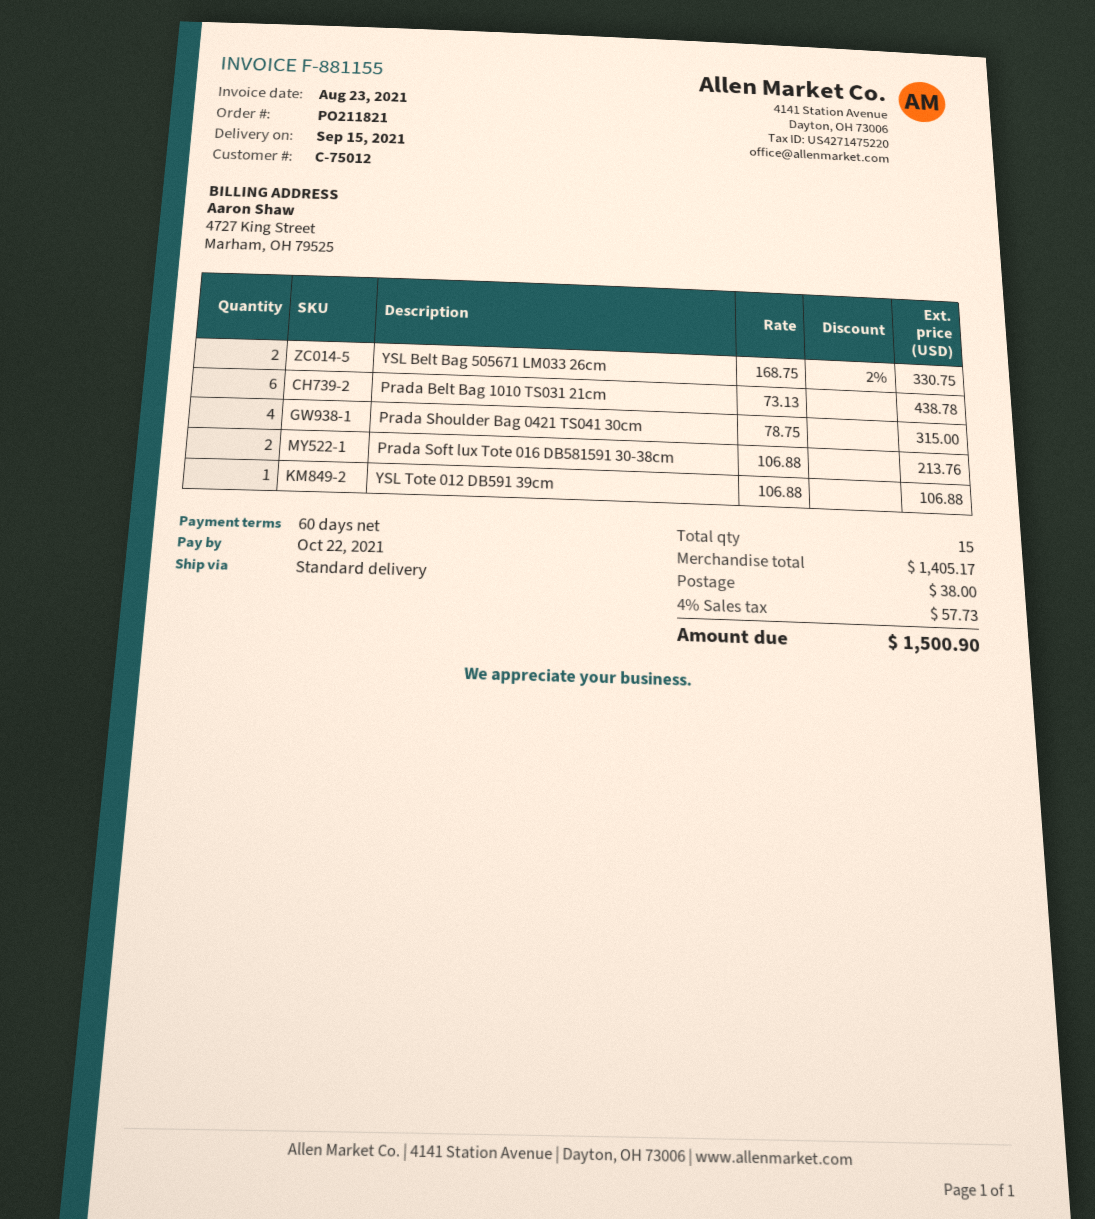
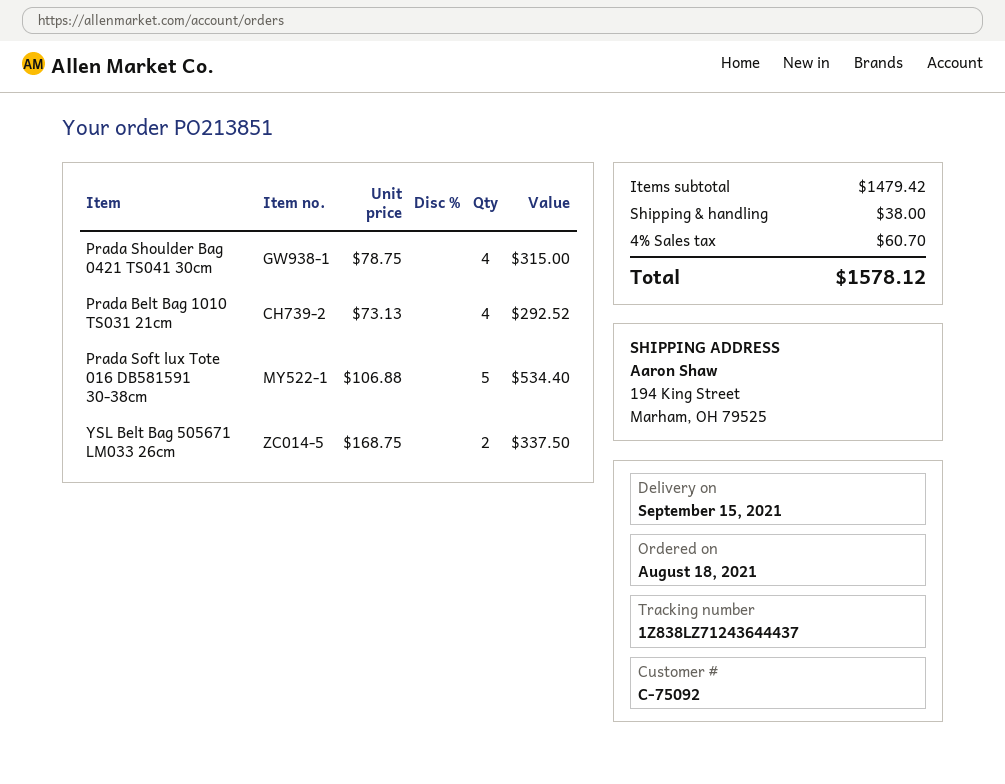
order number: PO211821 -> PO213851
customer number: C-75012 -> C-75092
YSL Belt Bag 505671 LM033 26cm: 2 x 168.75 - 2% = 330.75 -> 2 x 168.75 = 337.50
Prada Belt Bag 1010 TS031 21cm: 6 x 73.13 = 438.78 -> 4 x 73.13 = 292.52
Prada Soft lux Tote 016 DB581591 30-38cm: 2 x 106.88 = 213.76 -> 5 x 106.88 = 534.40
YSL Tote 012 DB591 39cm: 1 x 106.88 = 106.88 -> none
subtotal: 1405.17 -> 1479.42
tax: 4% = 57.73 -> 4% = 60.70
total: 1500.90 -> 1578.12

